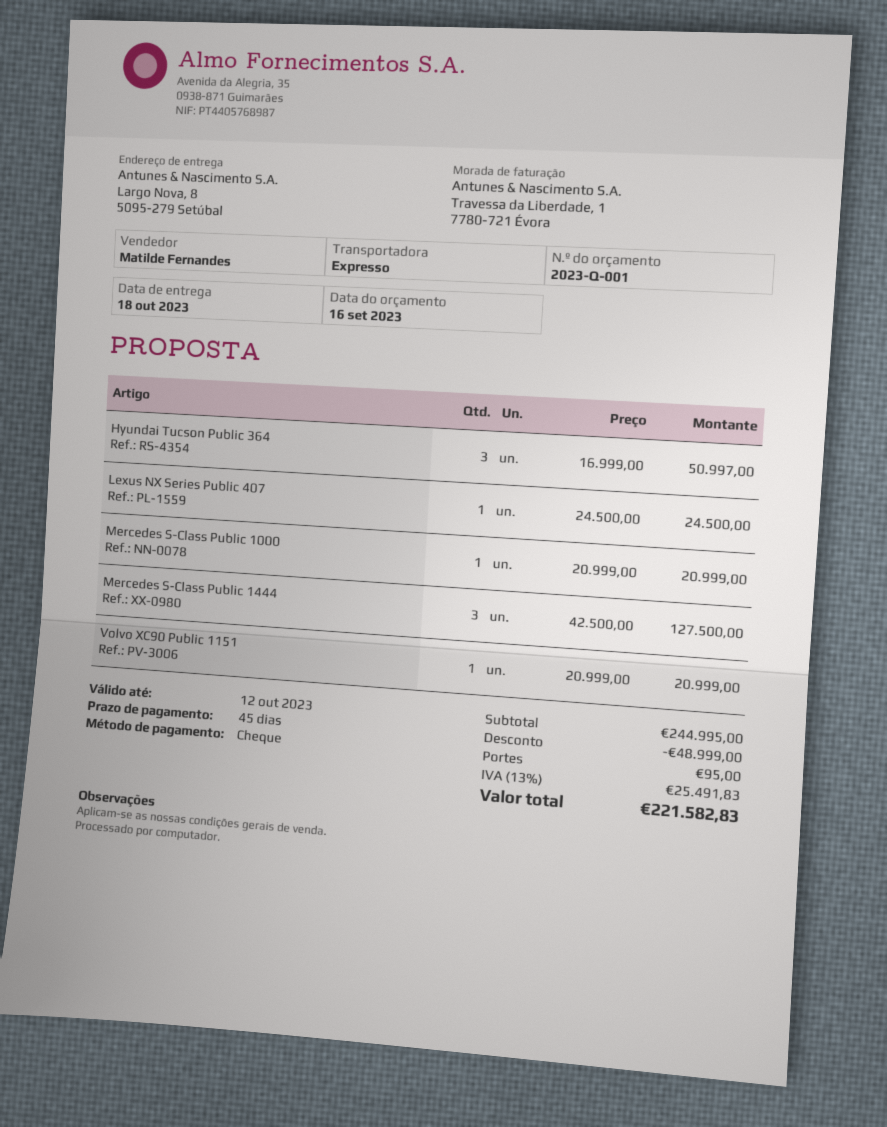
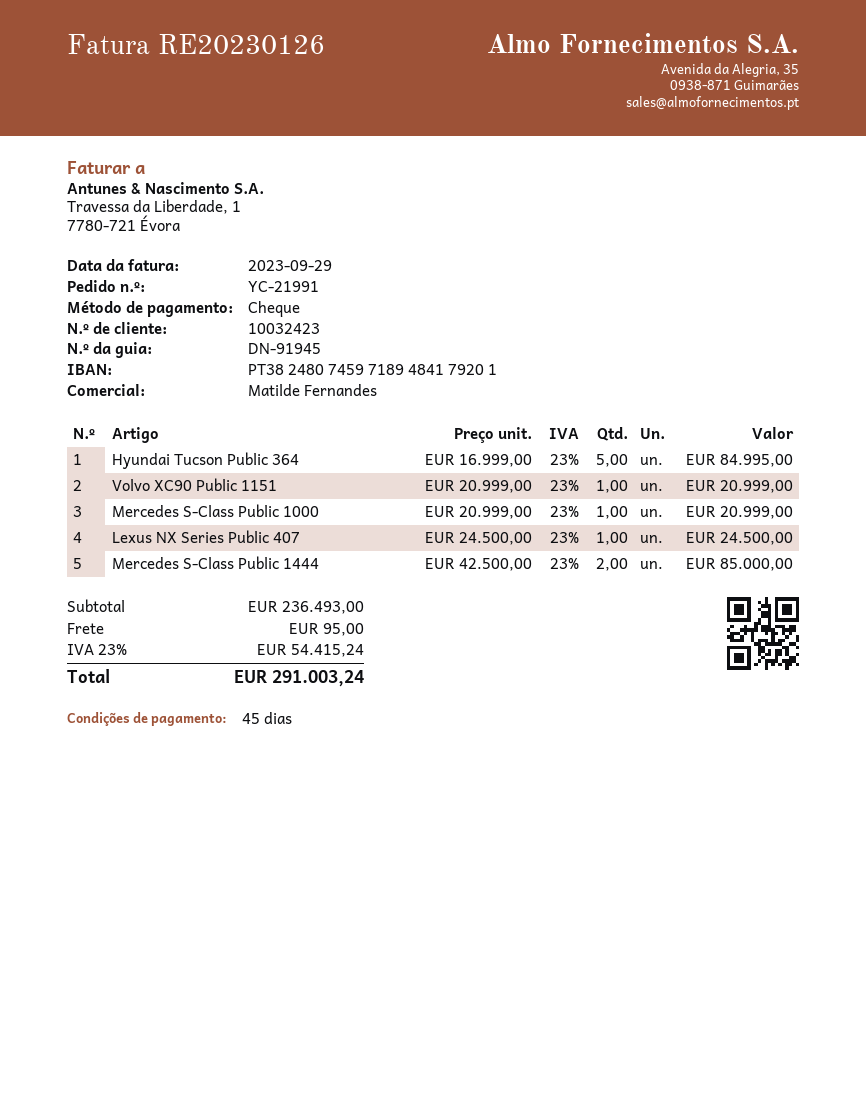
Hyundai Tucson Public 364: 3 x 16999.00 = 50997.00 -> 5 x 16999.00 = 84995.00
Mercedes S-Class Public 1444: 3 x 42500.00 = 127500.00 -> 2 x 42500.00 = 85000.00
subtotal: 244995.00 -> 236493.00
discount: 48999.00 -> none
tax: 13% = 25491.83 -> 23% = 54415.24
total: 221582.83 -> 291003.24

